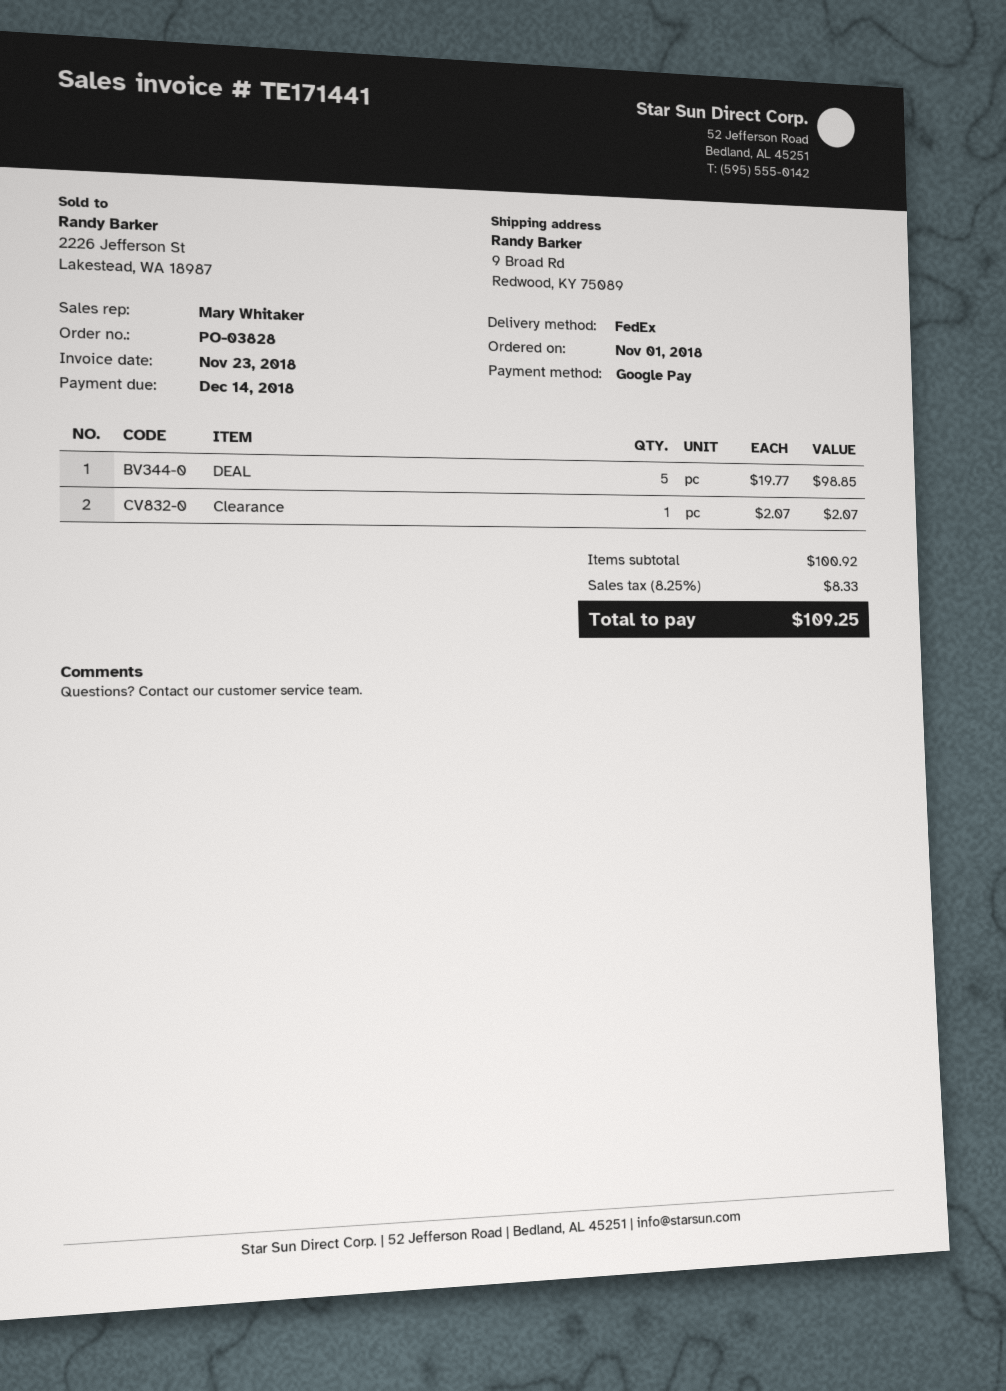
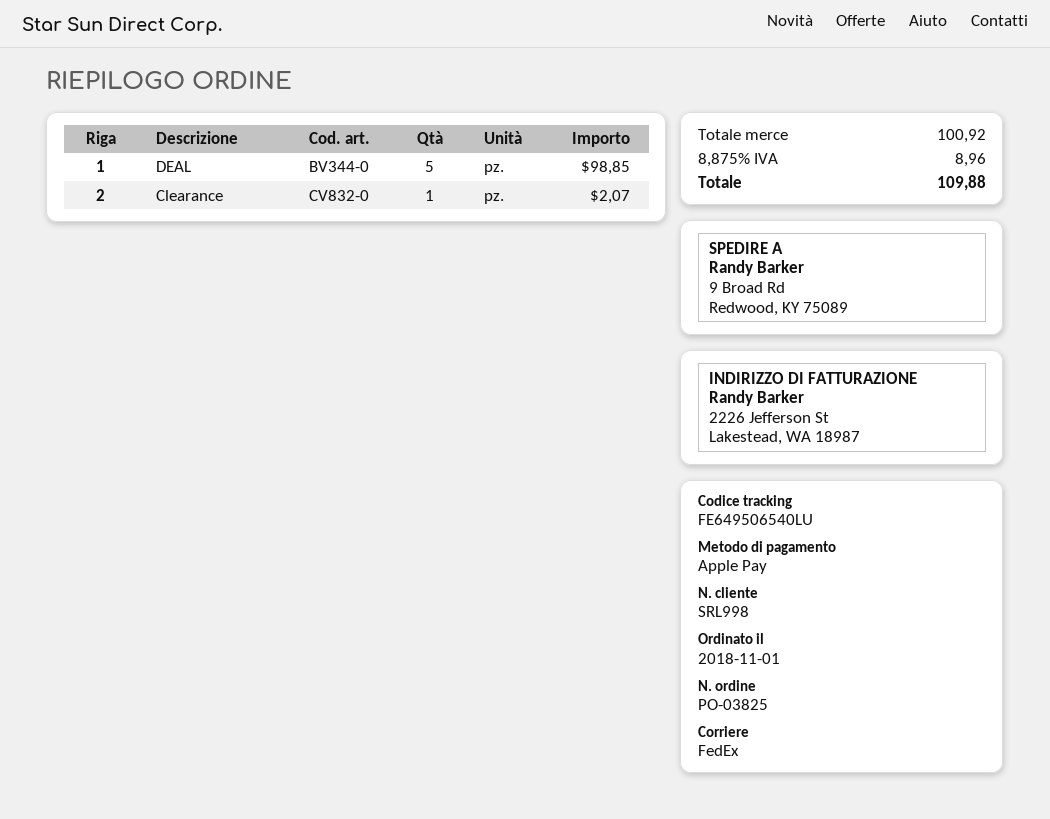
order number: PO-03828 -> PO-03825
payment method: Google Pay -> Apple Pay
tax: 8.25% = 8.33 -> 8.875% = 8.96
total: 109.25 -> 109.88

